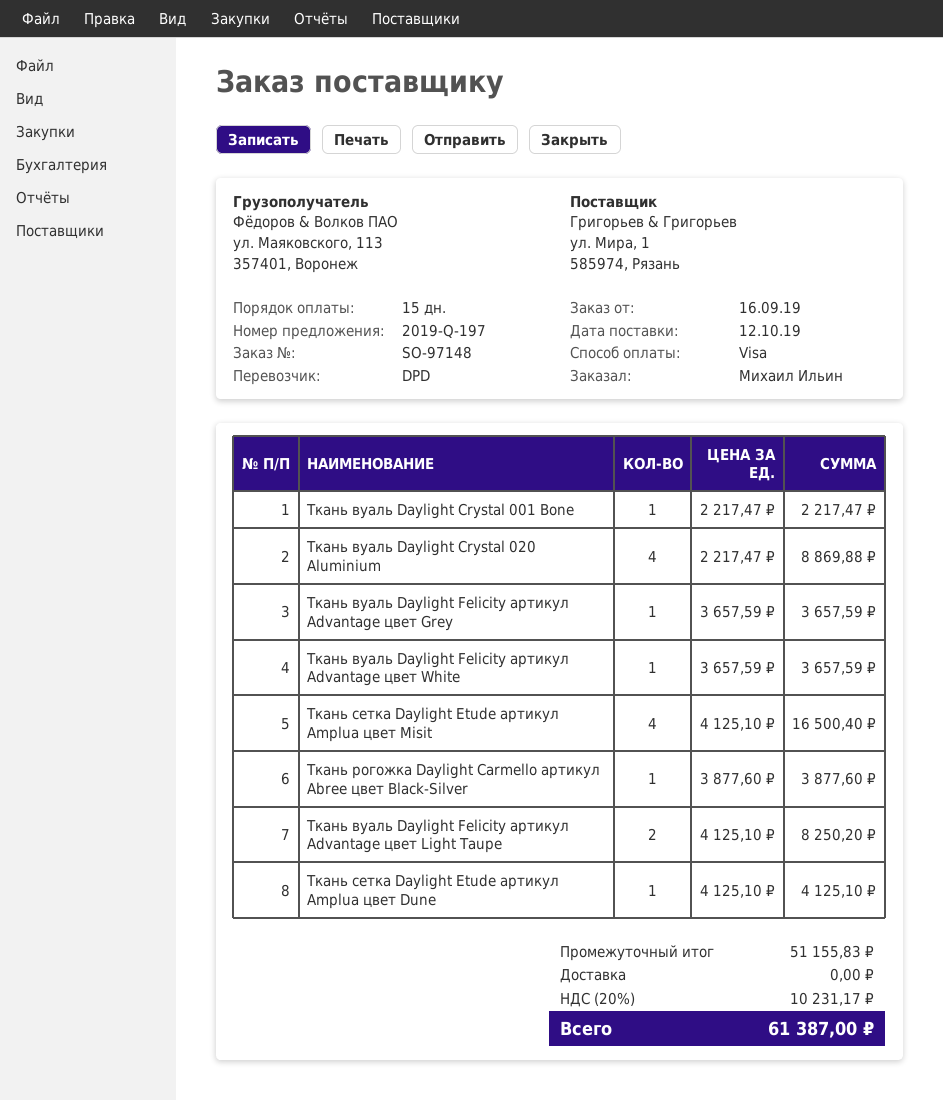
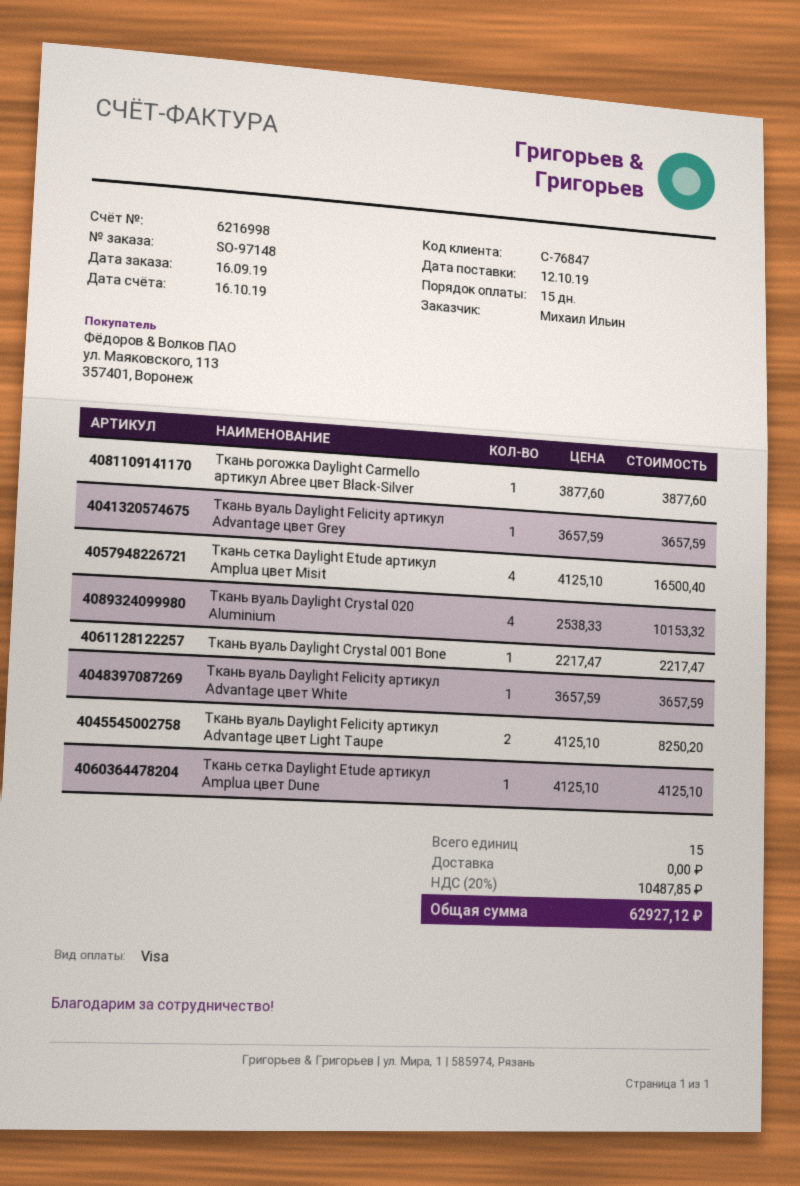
Ткань вуаль Daylight Crystal 020 Aluminium: 4 x 2217.47 = 8869.88 -> 4 x 2538.33 = 10153.32
tax: 20% = 10231.17 -> 20% = 10487.85
total: 61387.00 -> 62927.12

